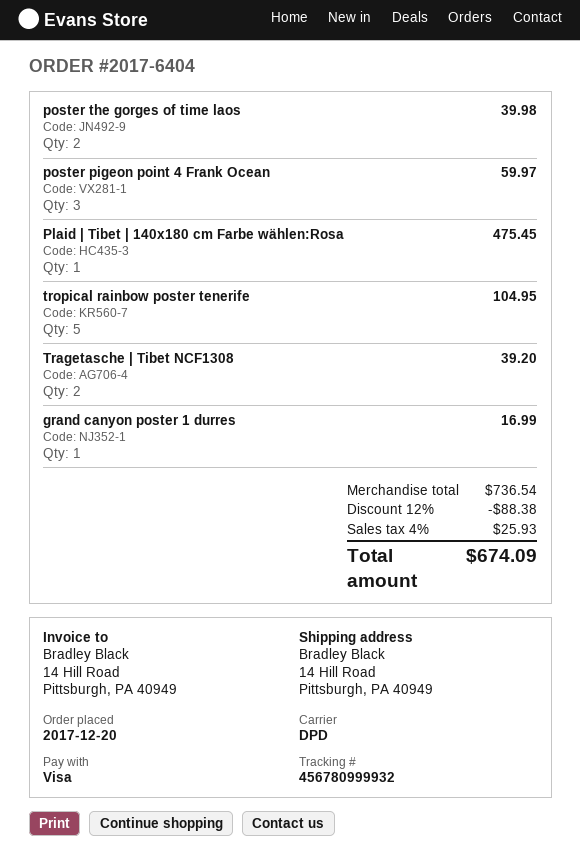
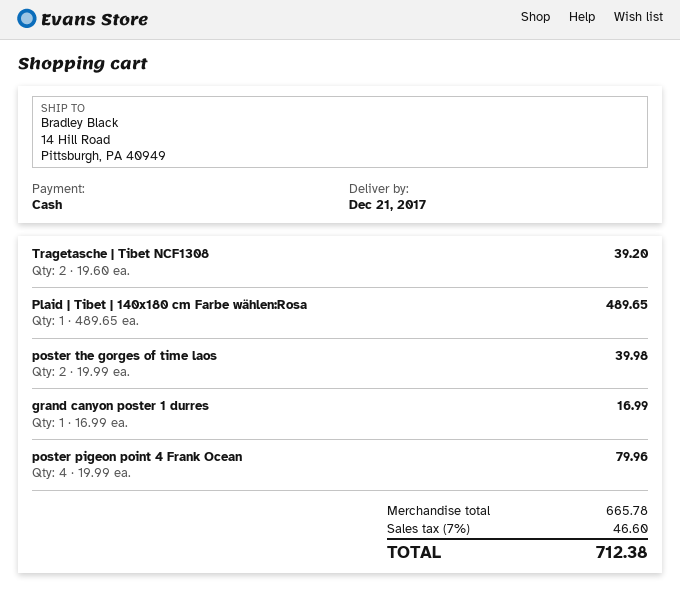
payment method: Visa -> cash
poster pigeon point 4 Frank Ocean: 3 for 59.97 -> 4 for 79.96
Plaid | Tibet | 140x180 cm Farbe wählen:Rosa: 1 for 475.45 -> 1 for 489.65
tropical rainbow poster tenerife: 5 for 104.95 -> none
subtotal: 736.54 -> 665.78
discount: 12% = 88.38 -> none
tax: 4% = 25.93 -> 7% = 46.60
total: 674.09 -> 712.38

